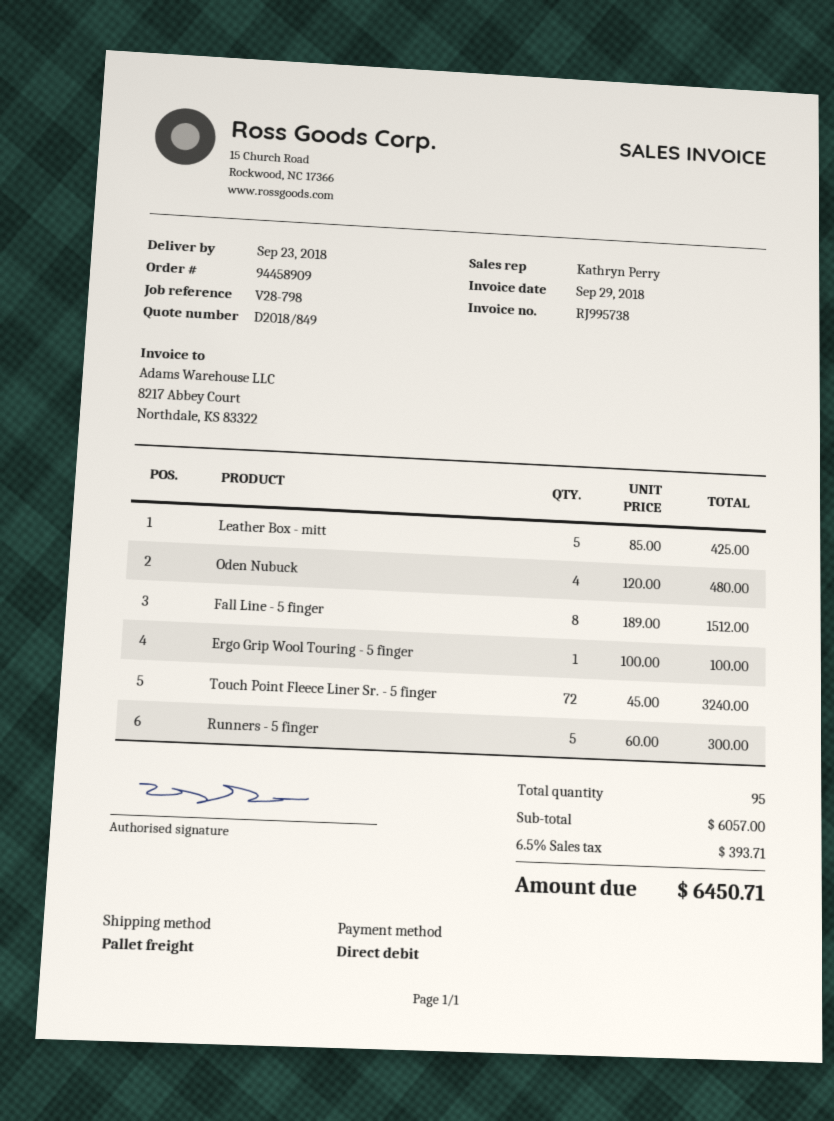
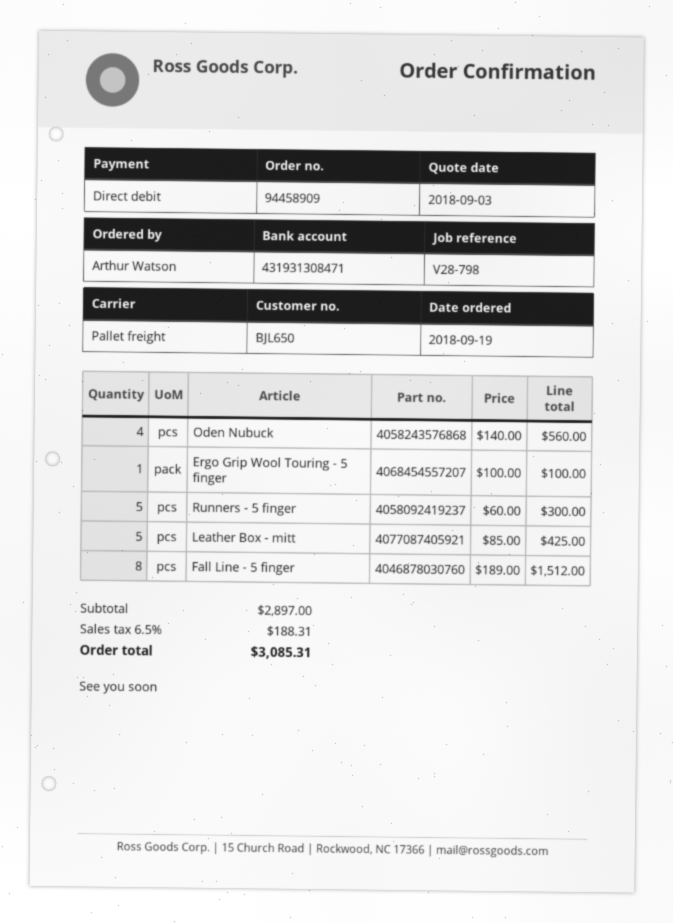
Oden Nubuck: 4 x 120.00 = 480.00 -> 4 x 140.00 = 560.00
Touch Point Fleece Liner Sr. - 5 finger: 72 x 45.00 = 3240.00 -> none
subtotal: 6057.00 -> 2897.00
tax: 6.5% = 393.71 -> 6.5% = 188.31
total: 6450.71 -> 3085.31

